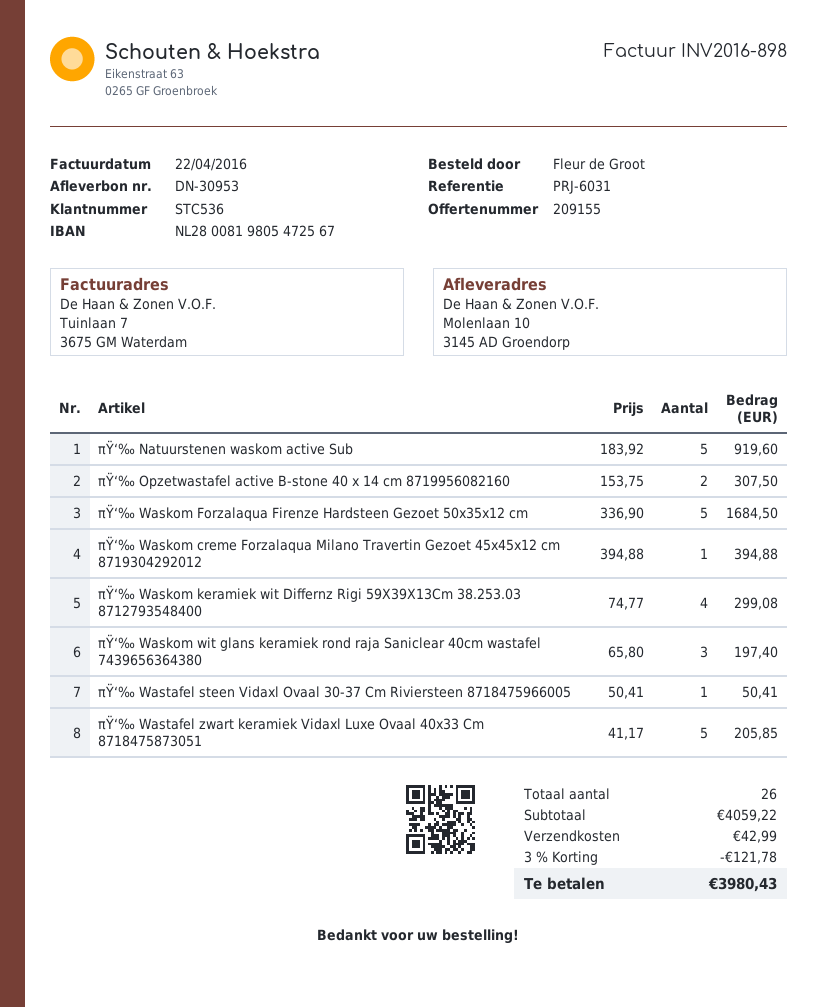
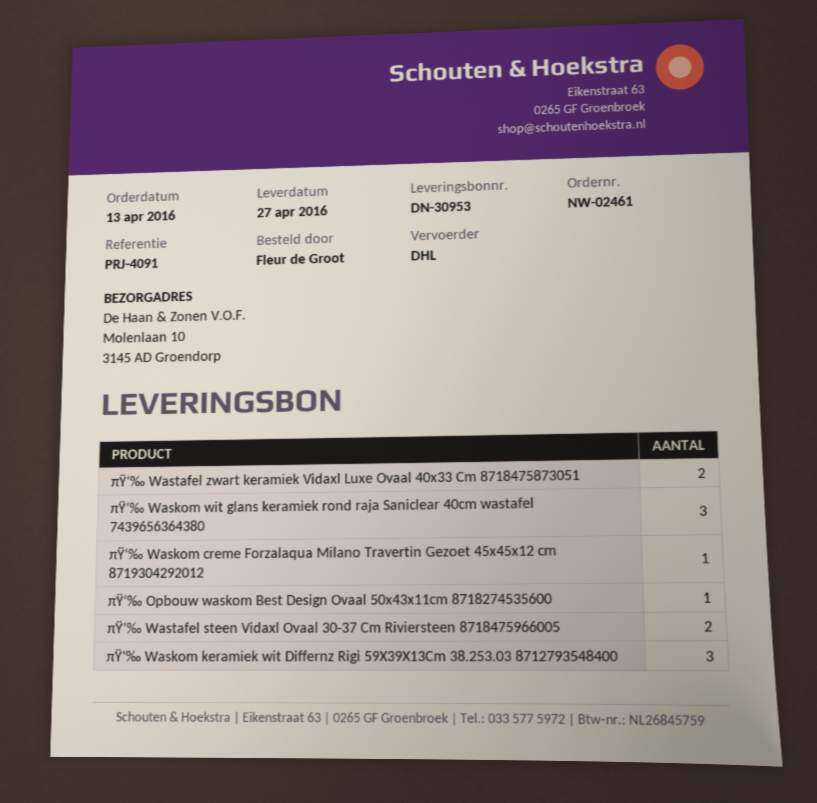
reference: PRJ-6031 -> PRJ-4091
πŸ‘‰ Natuurstenen waskom active Sub: 5 -> none
πŸ‘‰ Opzetwastafel active B-stone 40 x 14 cm 8719956082160: 2 -> none
πŸ‘‰ Waskom Forzalaqua Firenze Hardsteen Gezoet 50x35x12 cm: 5 -> none
πŸ‘‰ Waskom keramiek wit Differnz Rigi 59X39X13Cm 38.253.03 8712793548400: 4 -> 3
πŸ‘‰ Wastafel steen Vidaxl Ovaal 30-37 Cm Riviersteen 8718475966005: 1 -> 2
πŸ‘‰ Wastafel zwart keramiek Vidaxl Luxe Ovaal 40x33 Cm 8718475873051: 5 -> 2
πŸ‘‰ Opbouw waskom Best Design Ovaal 50x43x11cm 8718274535600: none -> 1

